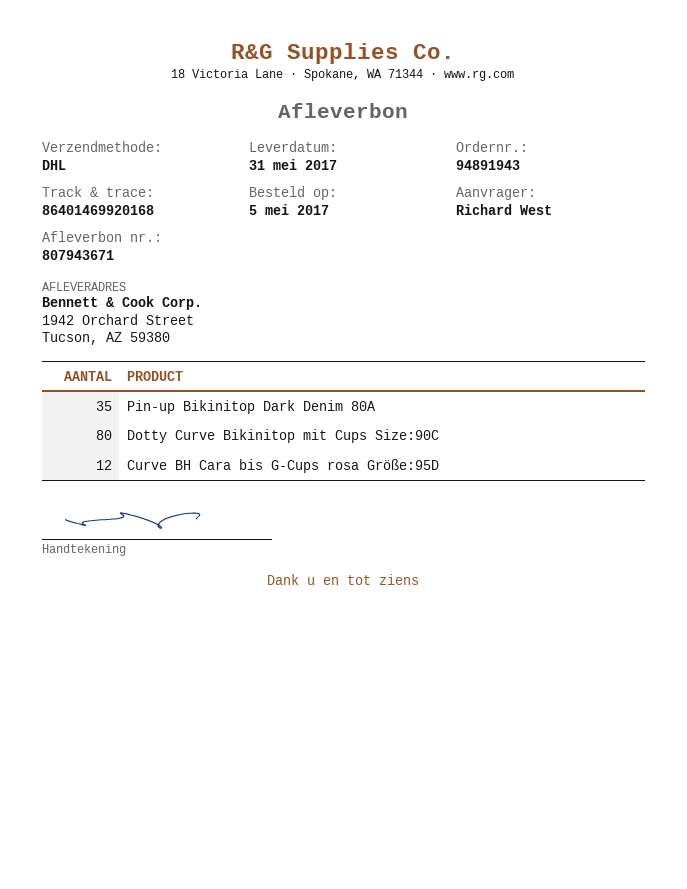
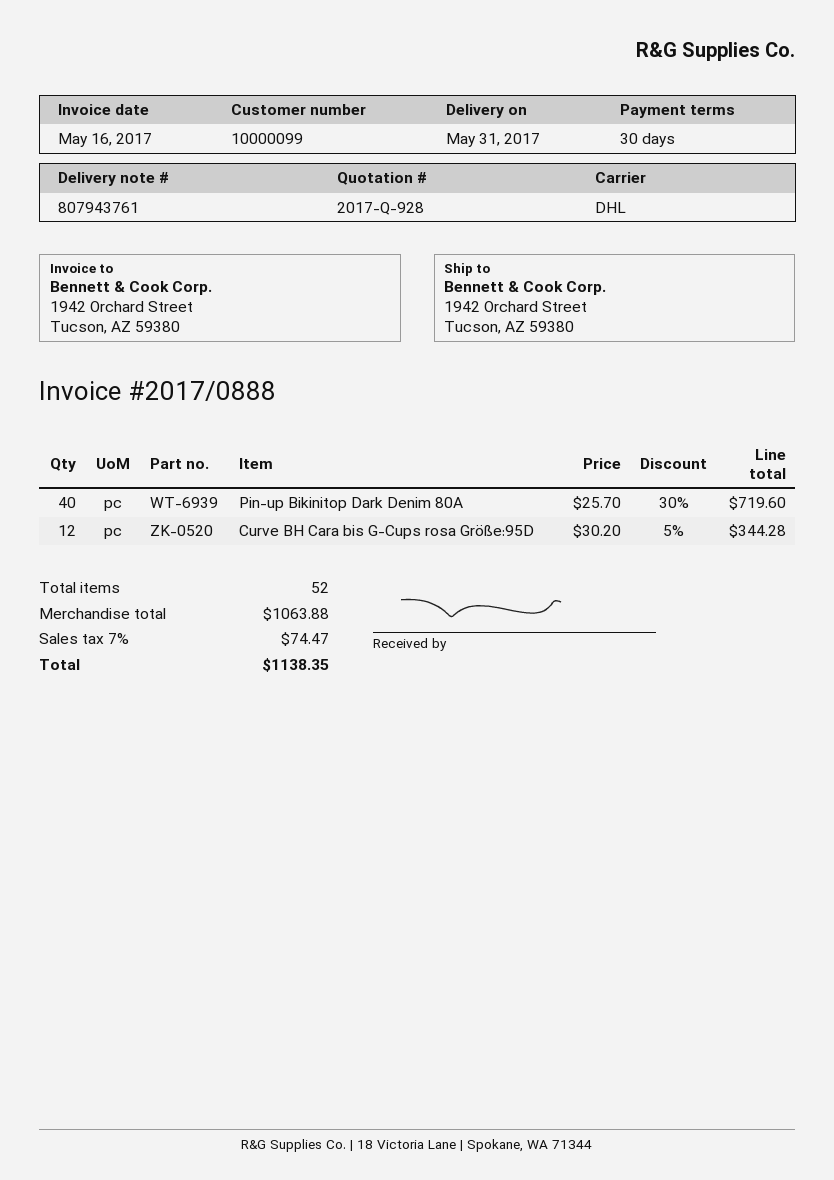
delivery note number: 807943671 -> 807943761
Pin-up Bikinitop Dark Denim 80A: 35 -> 40
Dotty Curve Bikinitop mit Cups Size:90C: 80 -> none

